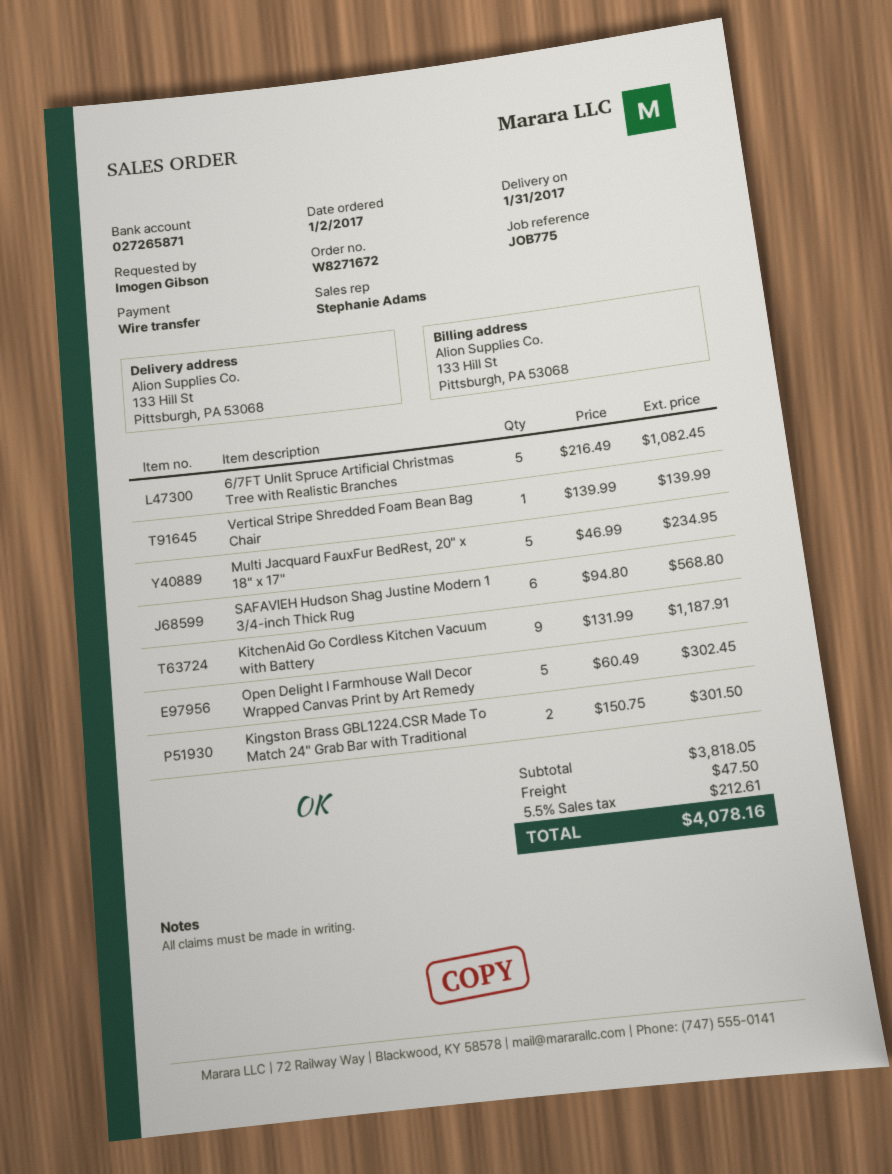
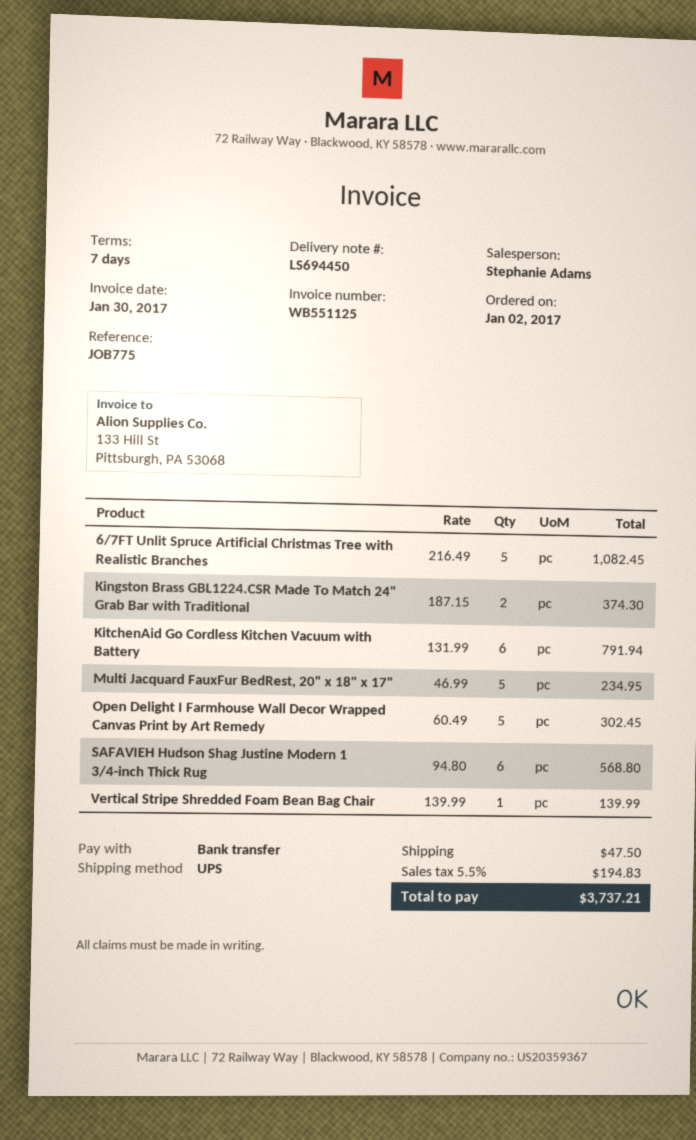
KitchenAid Go Cordless Kitchen Vacuum with Battery: 9 x 131.99 = 1187.91 -> 6 x 131.99 = 791.94
Kingston Brass GBL1224.CSR Made To Match 24" Grab Bar with Traditional: 2 x 150.75 = 301.50 -> 2 x 187.15 = 374.30
tax: 5.5% = 212.61 -> 5.5% = 194.83
total: 4078.16 -> 3737.21

